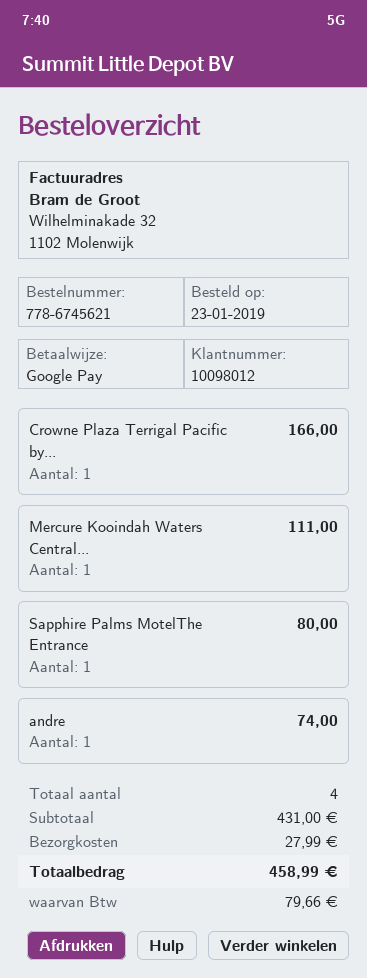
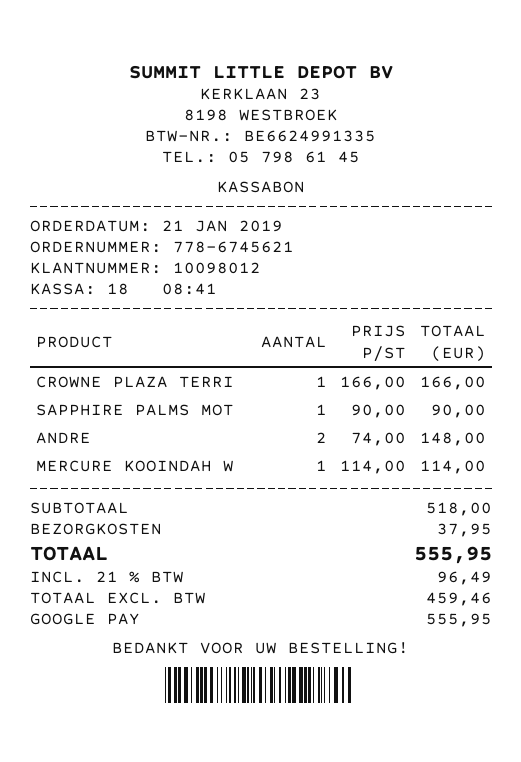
order date: 2019-01-23 -> 2019-01-21
Mercure Kooindah Waters Central...: 1 for 111.00 -> 1 for 114.00
Sapphire Palms MotelThe Entrance: 1 for 80.00 -> 1 for 90.00
andre: 1 for 74.00 -> 2 for 148.00
subtotal: 431.00 -> 518.00
shipping: 27.99 -> 37.95
tax: 79.66 -> 96.49
total: 458.99 -> 555.95

